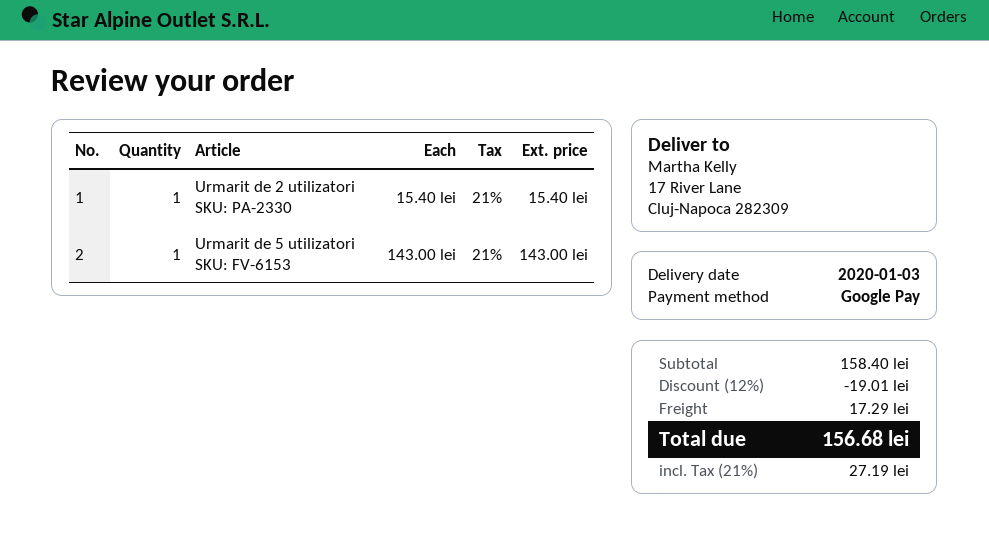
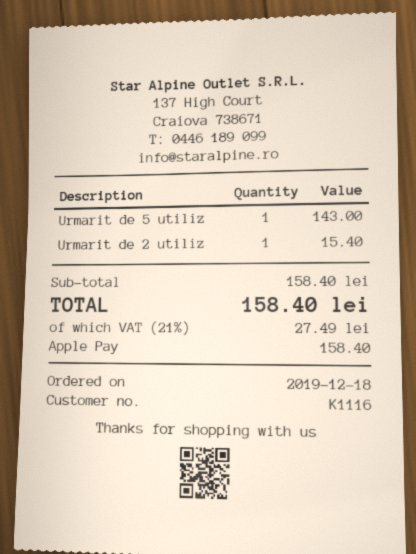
payment method: Google Pay -> Apple Pay
discount: 12% = 19.01 -> none
shipping: 17.29 -> none
tax: 21% = 27.19 -> 21% = 27.49
total: 156.68 -> 158.40

